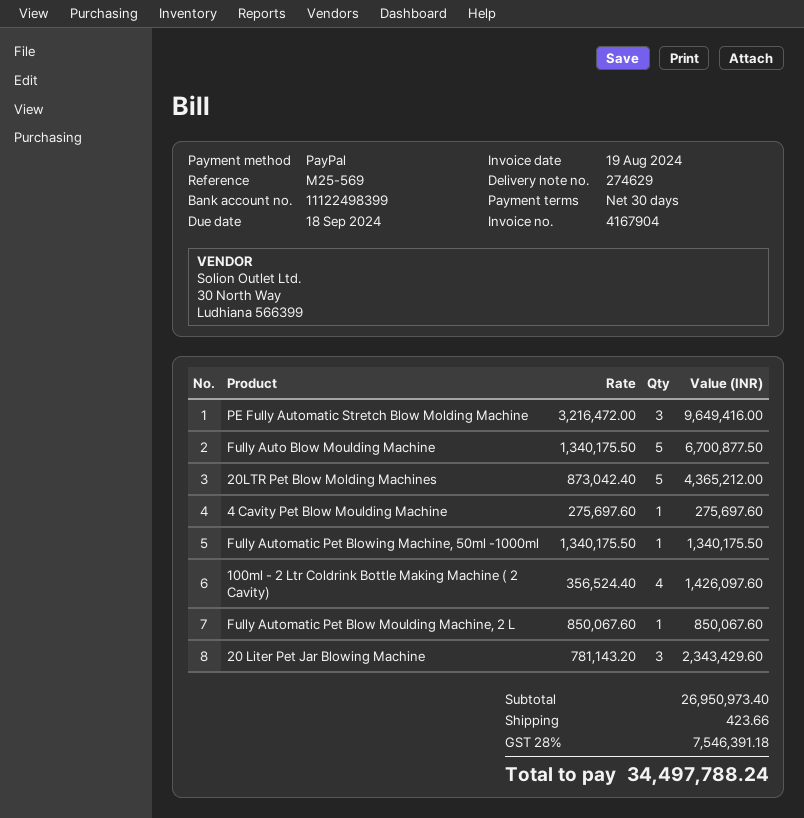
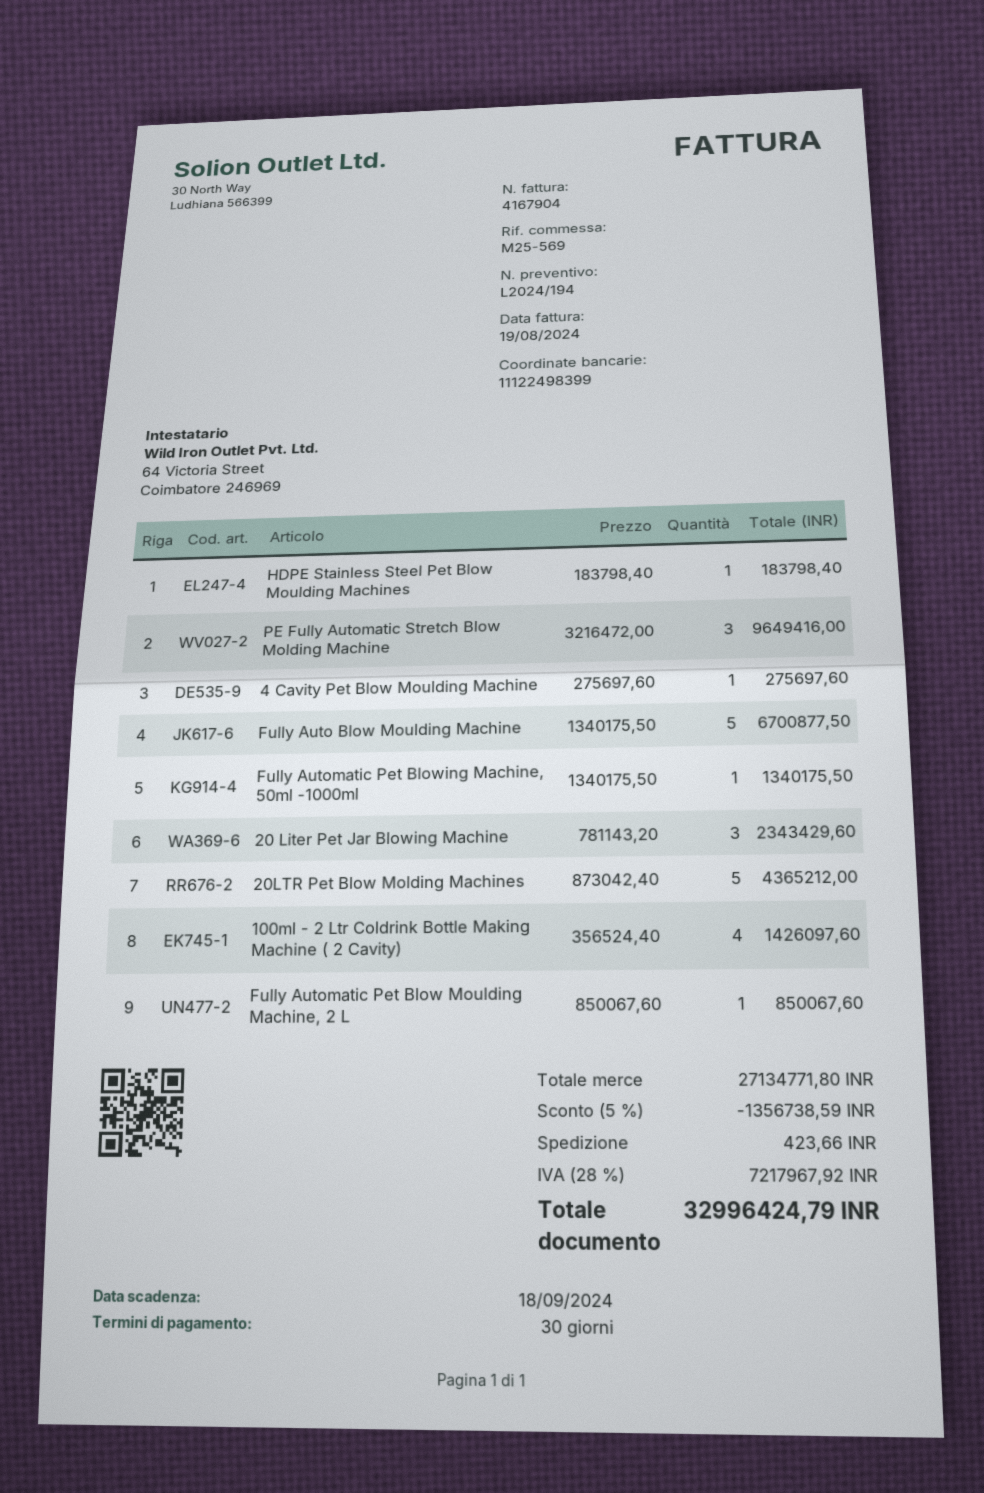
HDPE Stainless Steel Pet Blow Moulding Machines: none -> 1 x 183798.40 = 183798.40
subtotal: 26950973.40 -> 27134771.80
discount: none -> 5% = 1356738.59
tax: 28% = 7546391.18 -> 28% = 7217967.92
total: 34497788.24 -> 32996424.79

